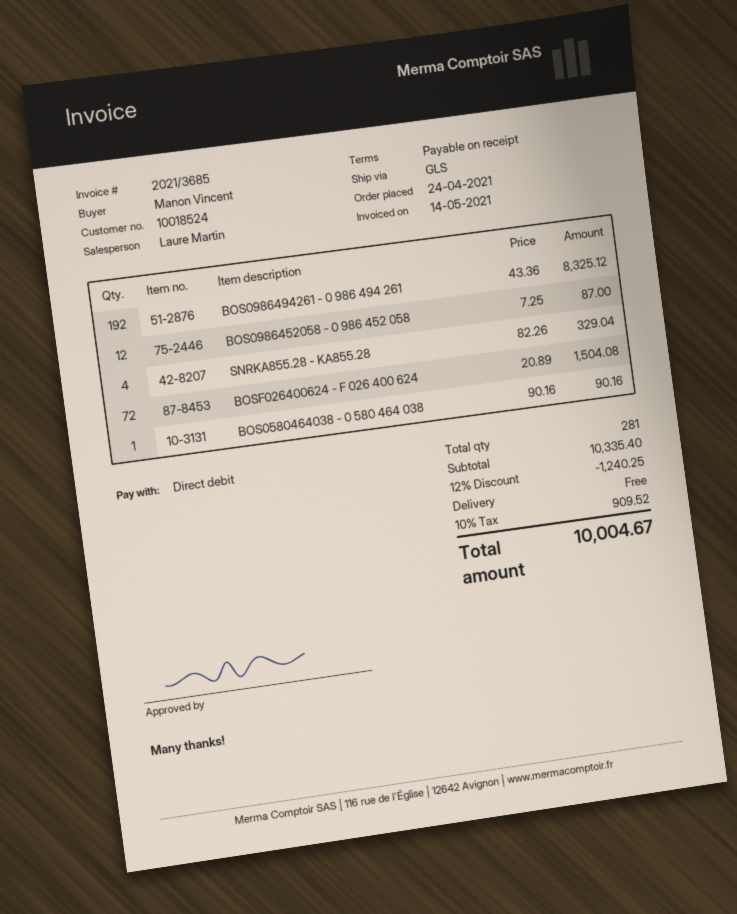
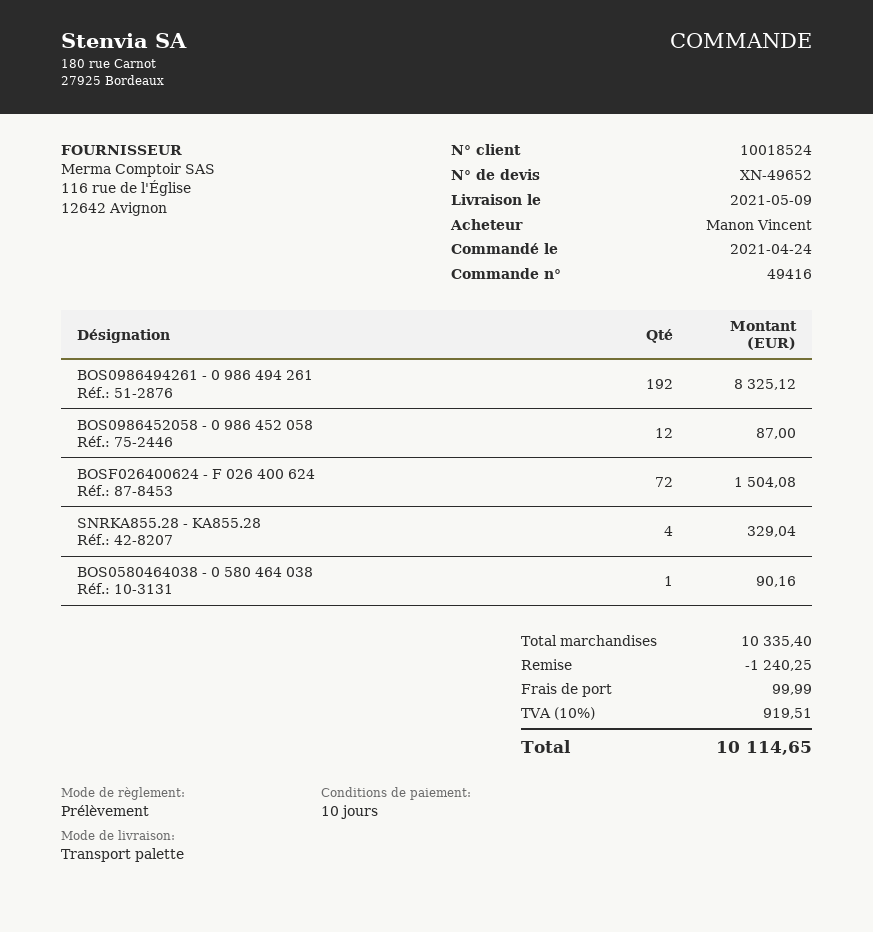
payment terms: on receipt -> 10 days
shipping method: GLS -> pallet freight
shipping: 0.00 -> 99.99
tax: 10% = 909.52 -> 10% = 919.51
total: 10004.67 -> 10114.65

